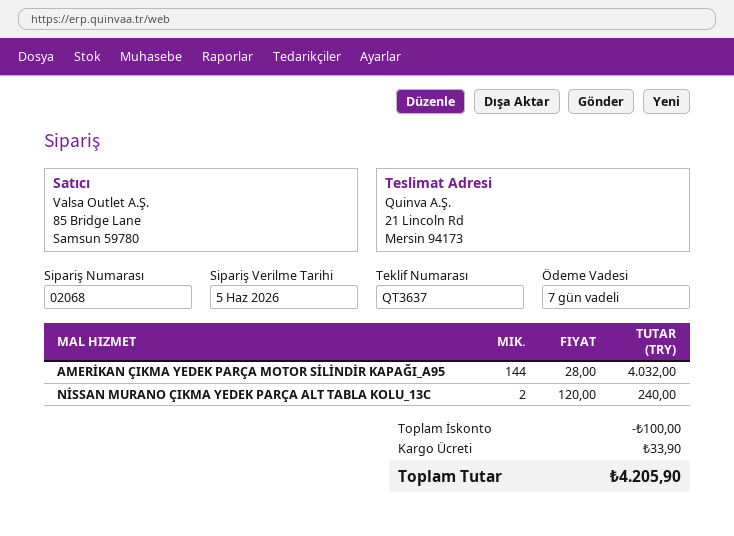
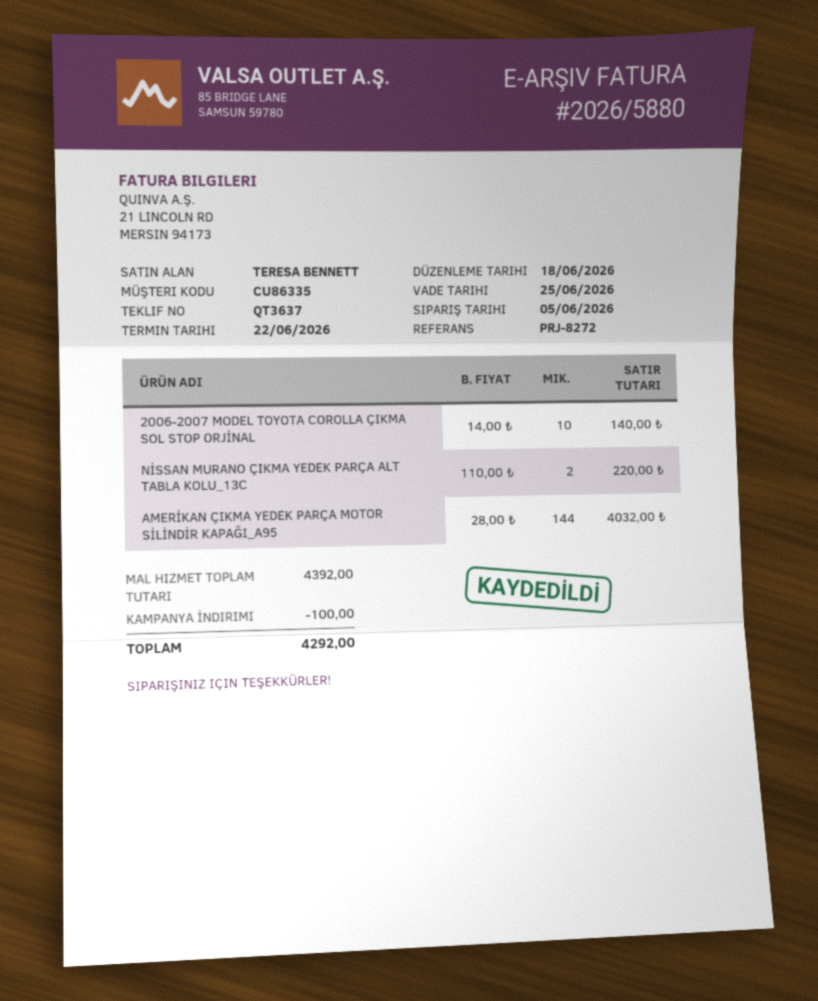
NİSSAN MURANO ÇIKMA YEDEK PARÇA ALT TABLA KOLU_13C: 2 x 120.00 = 240.00 -> 2 x 110.00 = 220.00
2006-2007 MODEL TOYOTA COROLLA ÇIKMA SOL STOP ORJİNAL: none -> 10 x 14.00 = 140.00
shipping: 33.90 -> none
total: 4205.90 -> 4292.00

